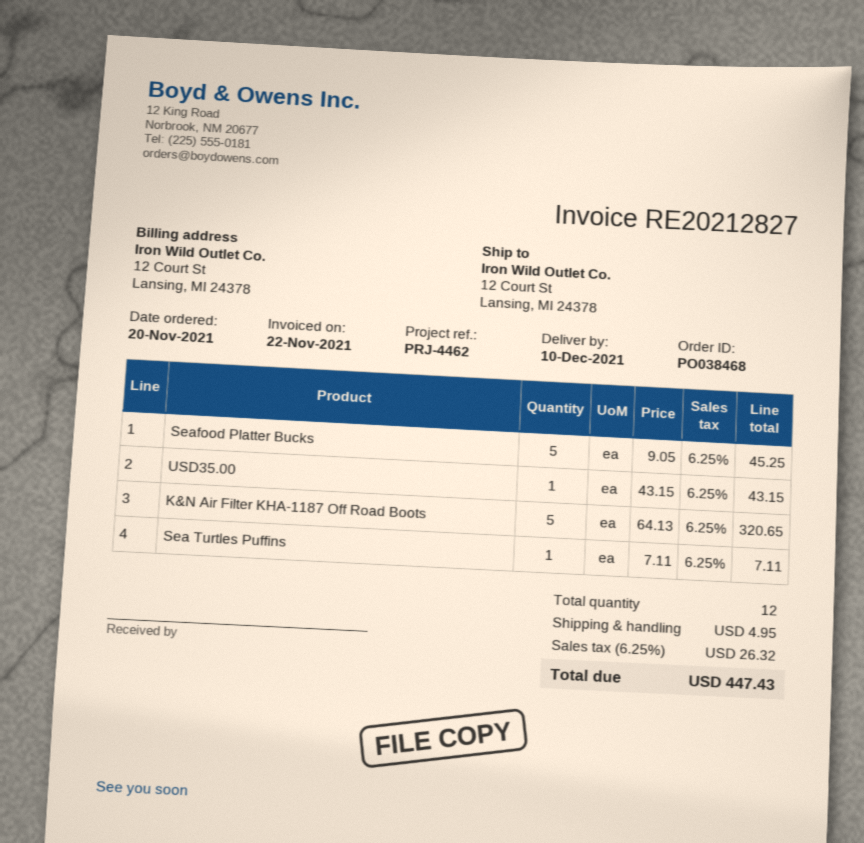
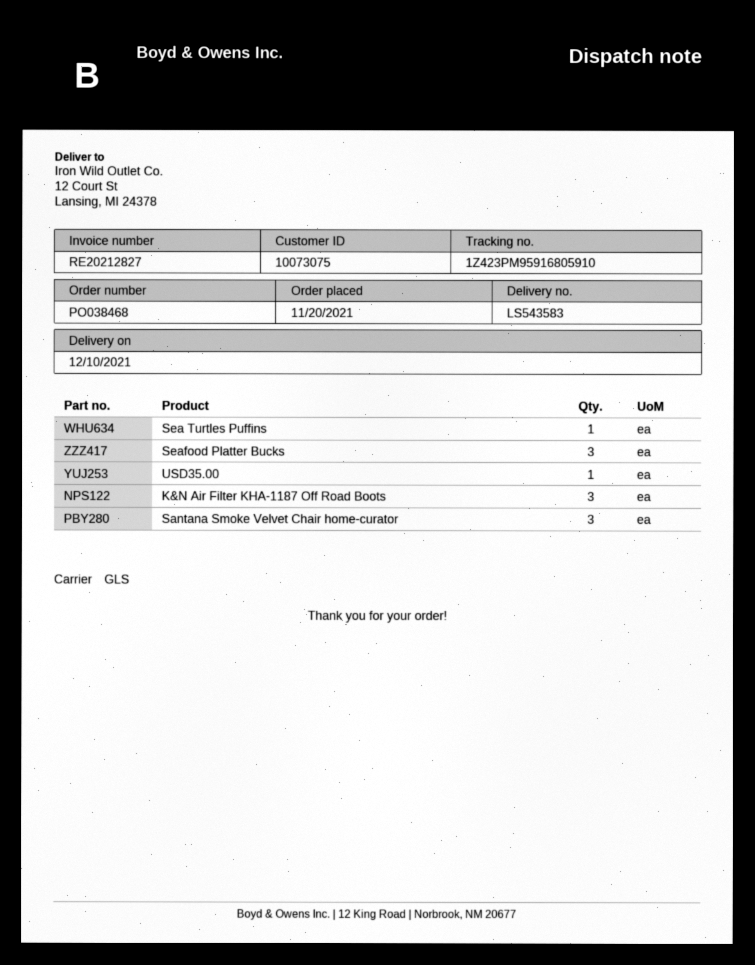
Seafood Platter Bucks: 5 -> 3
K&N Air Filter KHA-1187 Off Road Boots: 5 -> 3
Santana Smoke Velvet Chair home-curator: none -> 3

